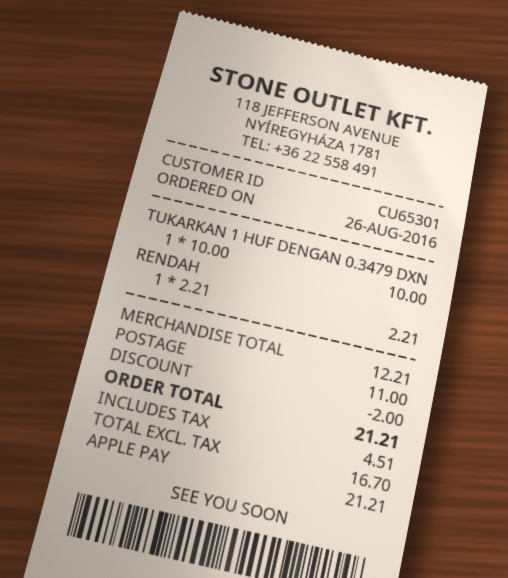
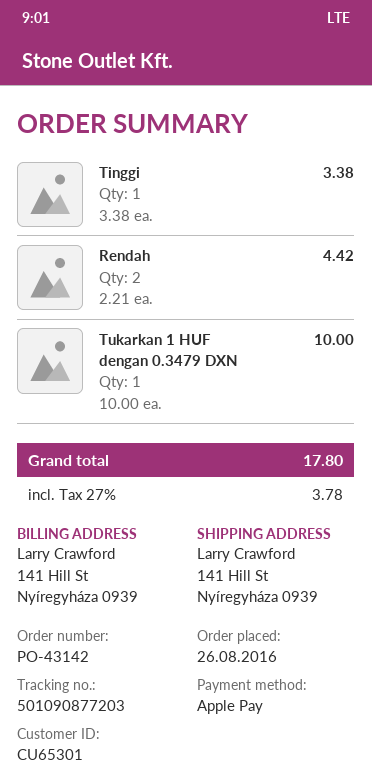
RENDAH: 1 x 2.21 = 2.21 -> 2 x 2.21 = 4.42
Tinggi: none -> 1 x 3.38 = 3.38
discount: 2.00 -> none
shipping: 11.00 -> none
tax: 4.51 -> 3.78
total: 21.21 -> 17.80

